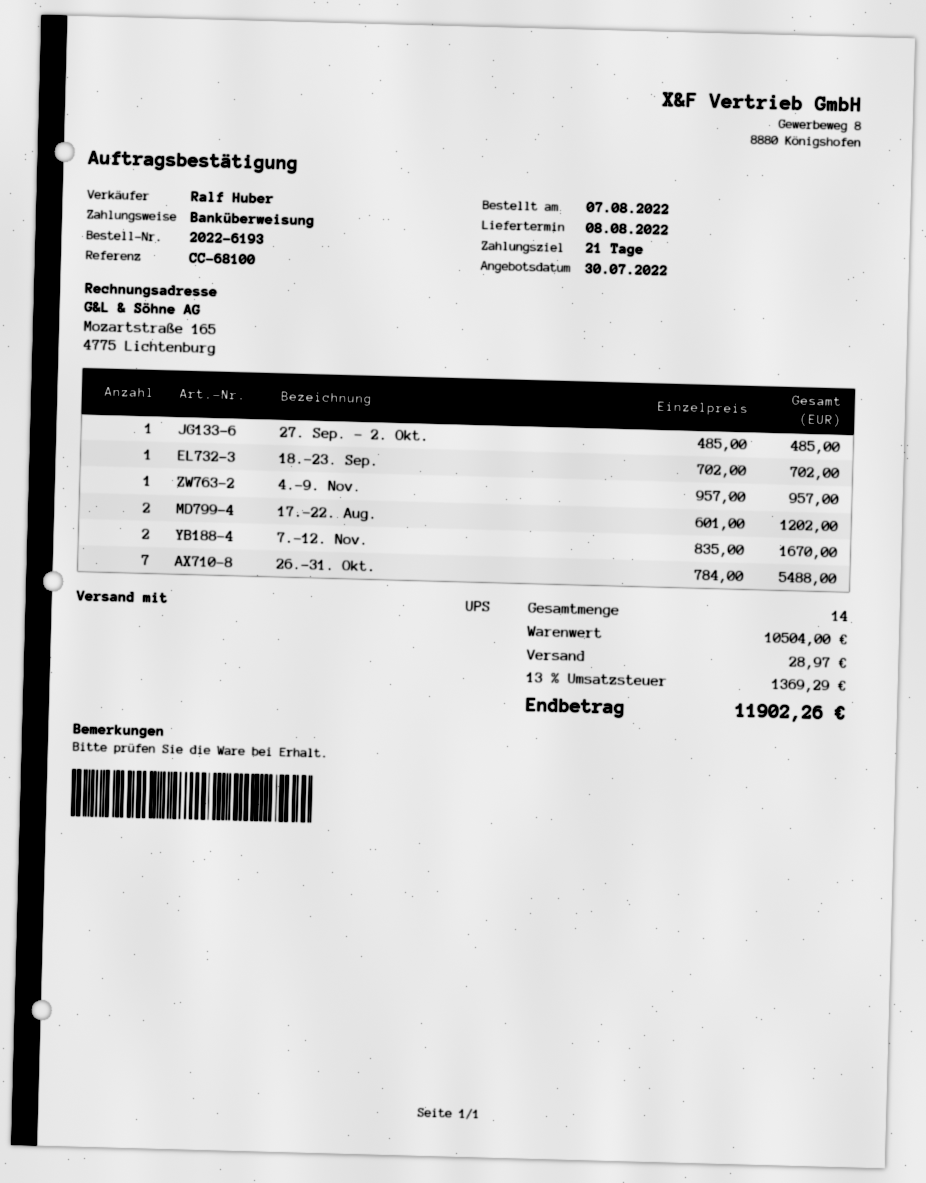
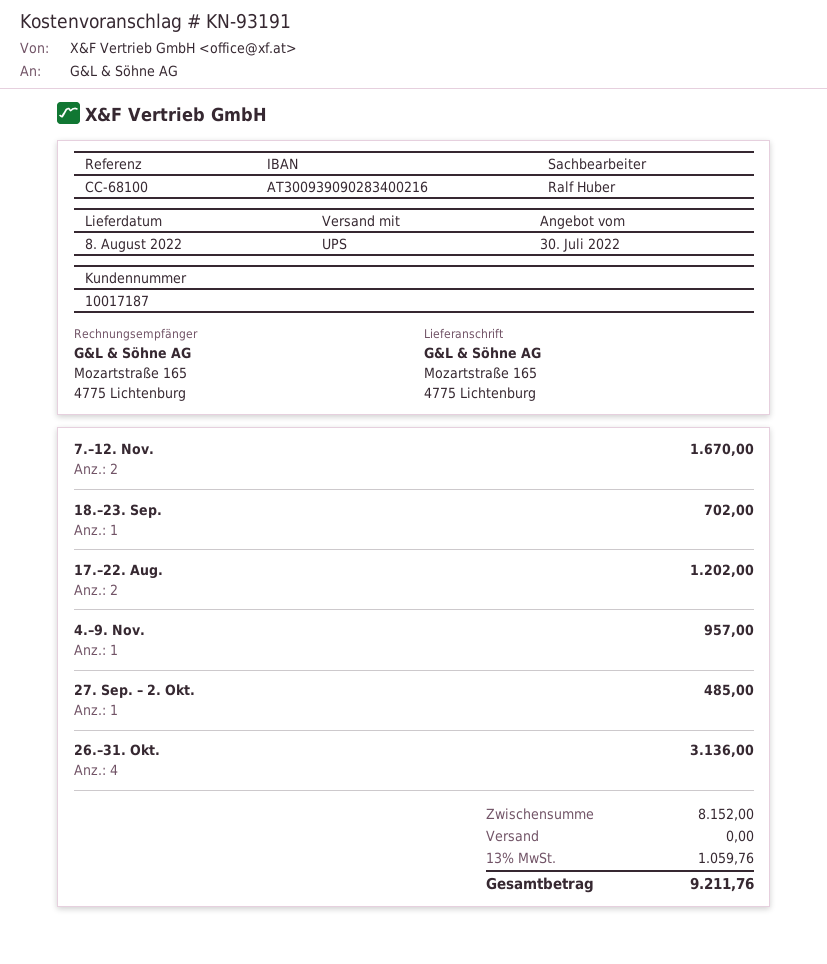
26.–31. Okt.: 7 for 5488.00 -> 4 for 3136.00
subtotal: 10504.00 -> 8152.00
shipping: 28.97 -> 0.00
tax: 13% = 1369.29 -> 13% = 1059.76
total: 11902.26 -> 9211.76

